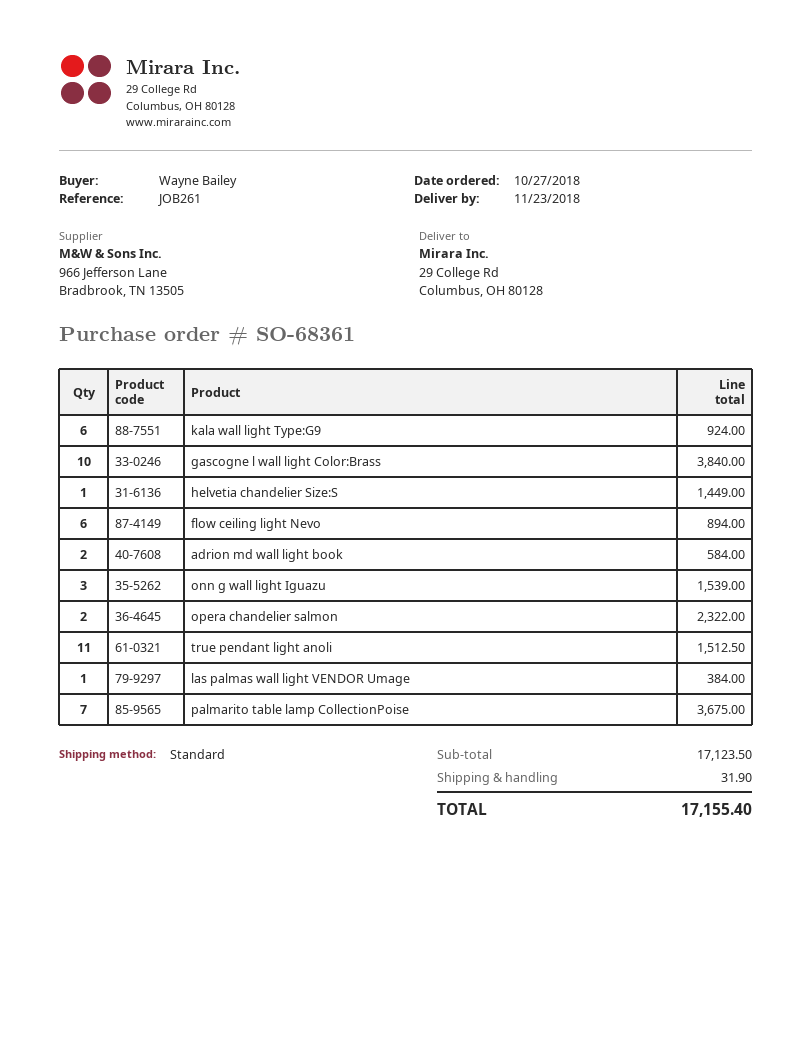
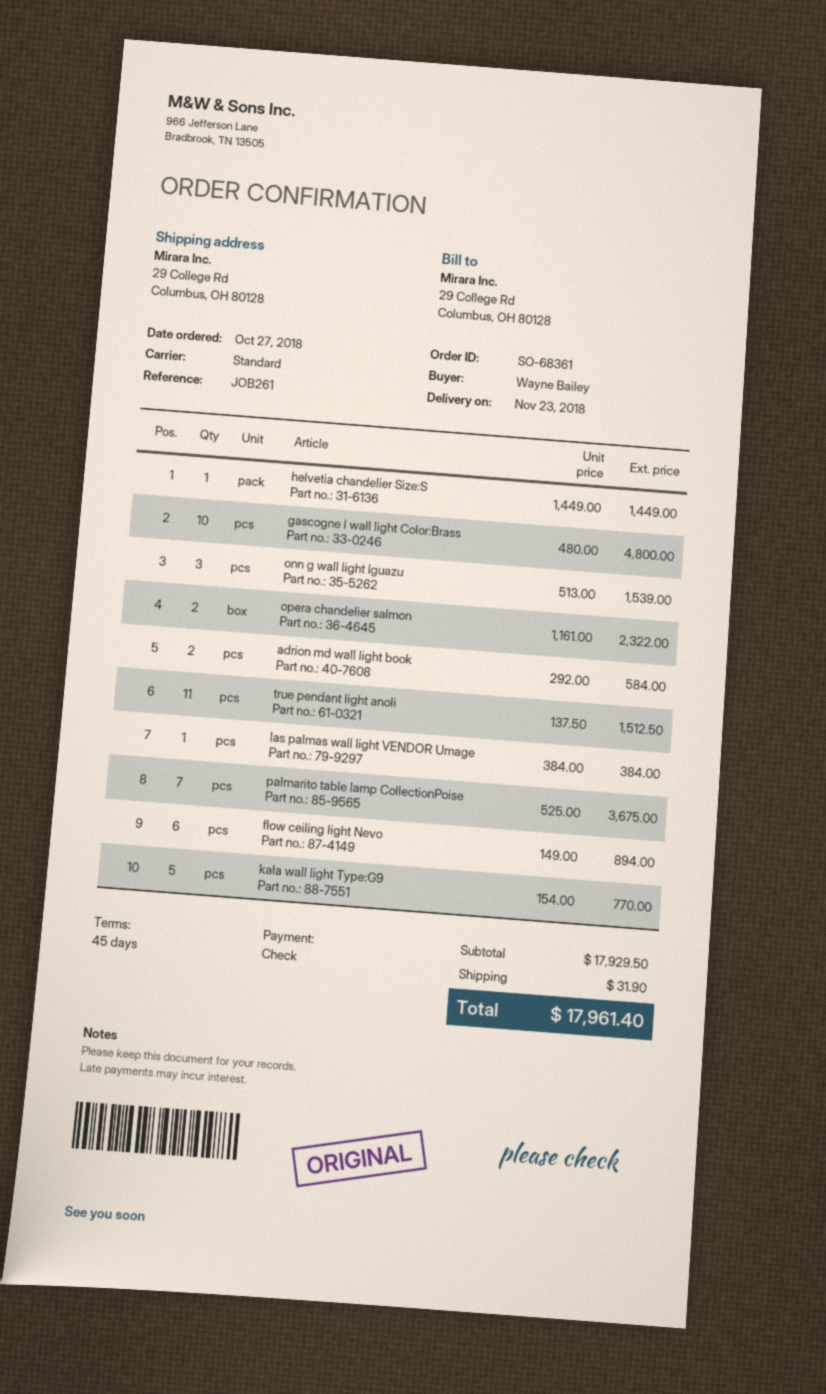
kala wall light Type:G9: 6 for 924.00 -> 5 for 770.00
gascogne l wall light Color:Brass: 10 for 3840.00 -> 10 for 4800.00
subtotal: 17123.50 -> 17929.50
total: 17155.40 -> 17961.40

